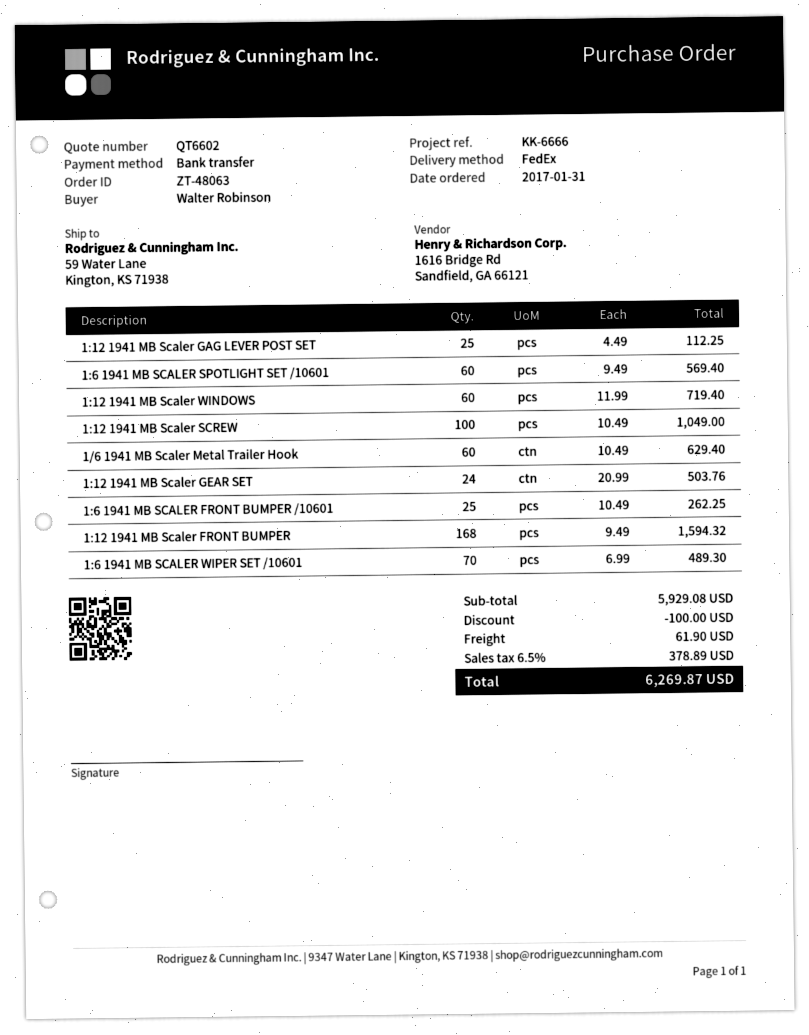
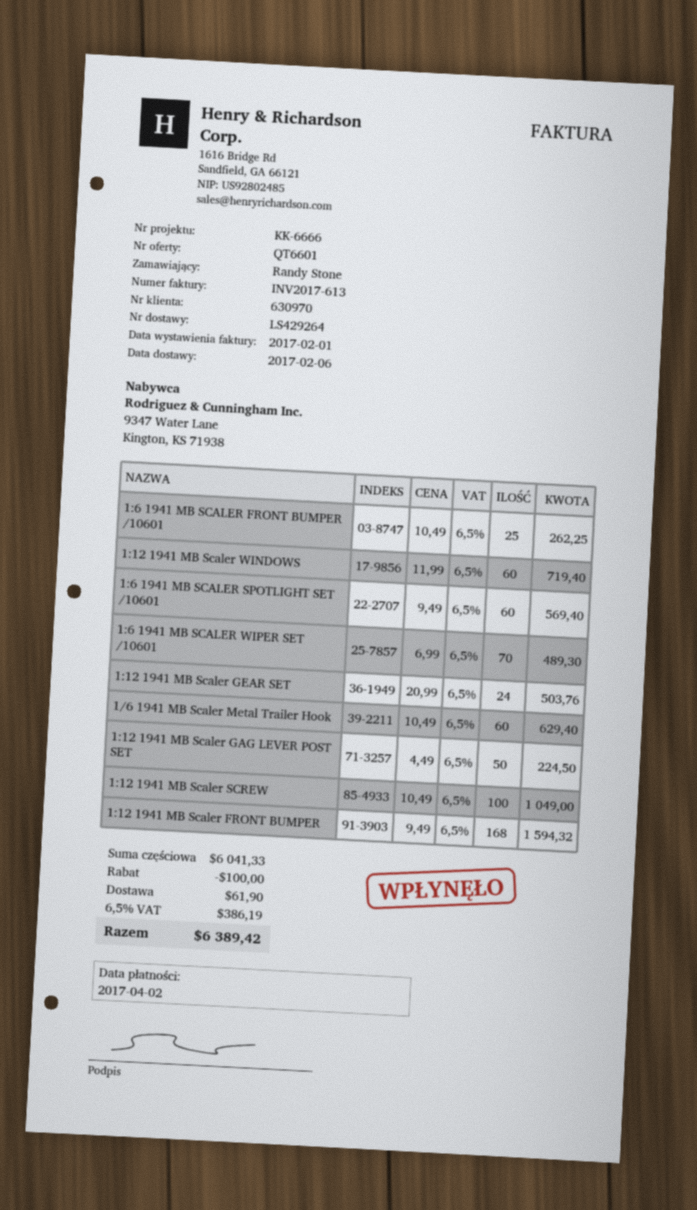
quote number: QT6602 -> QT6601
ordered by: Walter Robinson -> Randy Stone
1:12 1941 MB Scaler GAG LEVER POST SET: 25 x 4.49 = 112.25 -> 50 x 4.49 = 224.50
subtotal: 5929.08 -> 6041.33
tax: 6.5% = 378.89 -> 6.5% = 386.19
total: 6269.87 -> 6389.42

